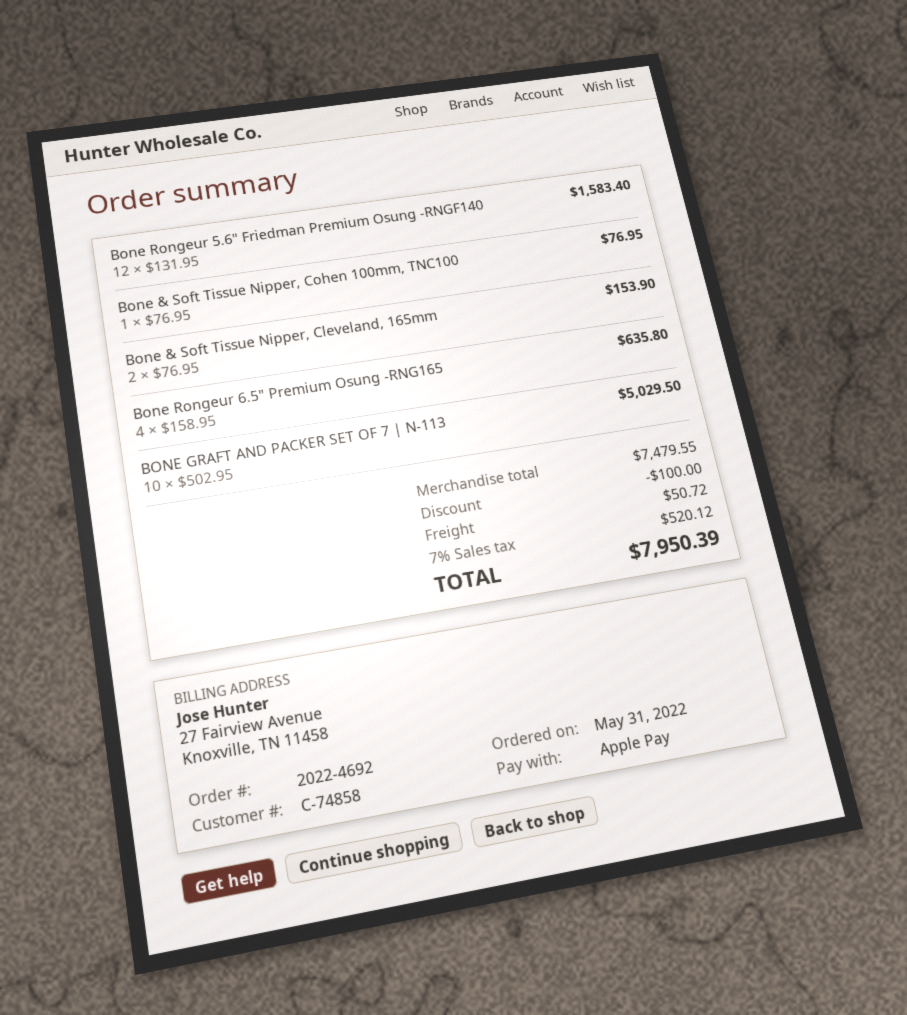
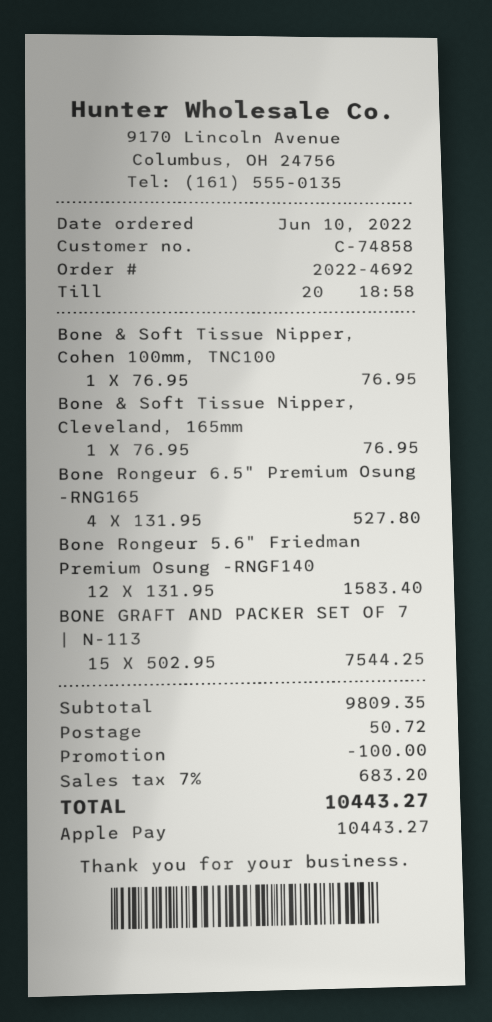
order date: 2022-05-31 -> 2022-06-10
Bone & Soft Tissue Nipper, Cleveland, 165mm: 2 x 76.95 = 153.90 -> 1 x 76.95 = 76.95
Bone Rongeur 6.5" Premium Osung -RNG165: 4 x 158.95 = 635.80 -> 4 x 131.95 = 527.80
BONE GRAFT AND PACKER SET OF 7 | N-113: 10 x 502.95 = 5029.50 -> 15 x 502.95 = 7544.25
subtotal: 7479.55 -> 9809.35
tax: 7% = 520.12 -> 7% = 683.20
total: 7950.39 -> 10443.27

